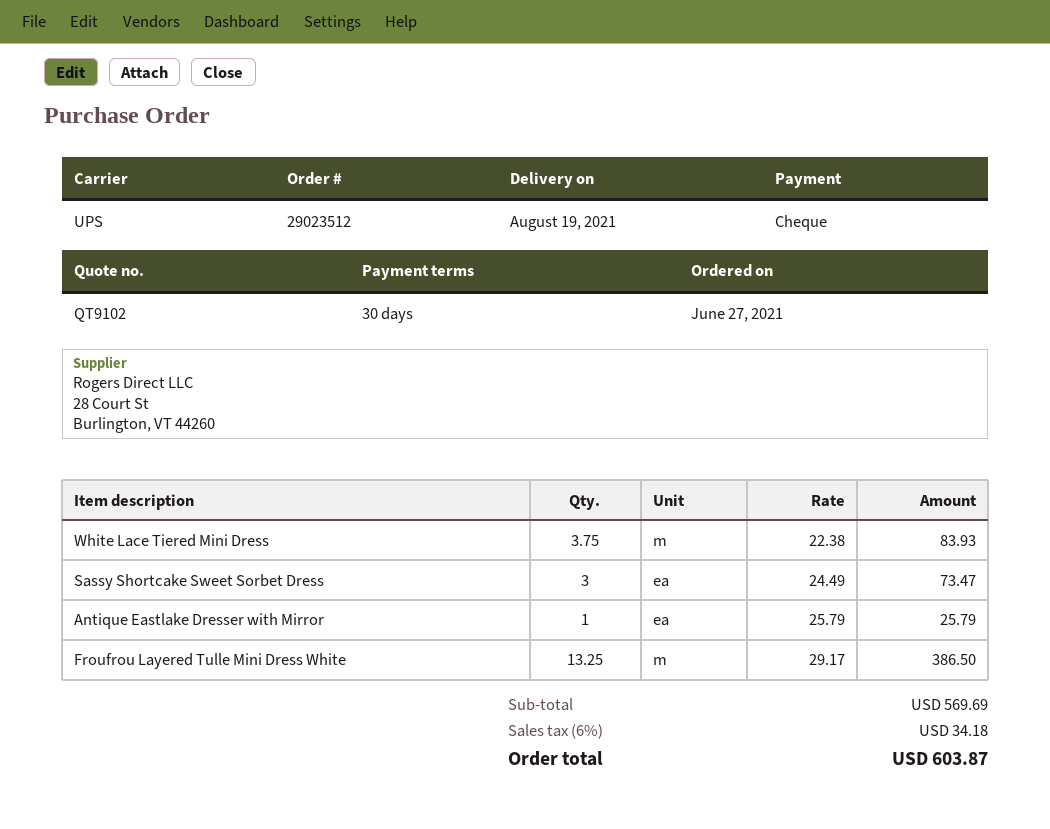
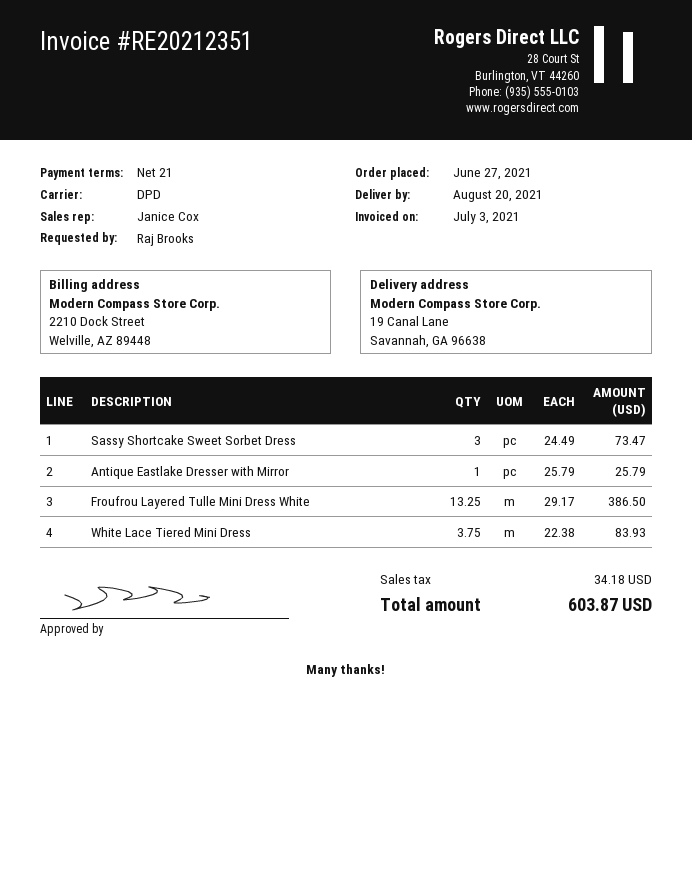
delivery date: 2021-08-19 -> 2021-08-20
payment terms: 30 days -> 21 days
shipping method: UPS -> DPD

